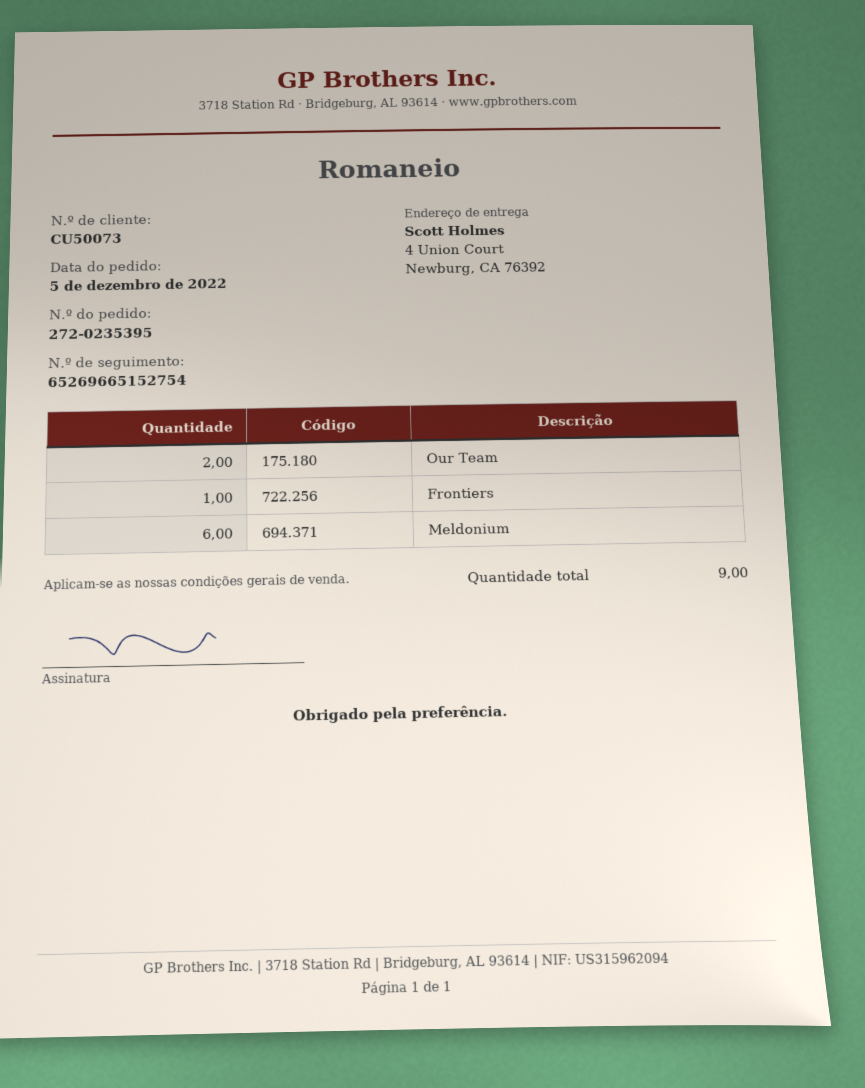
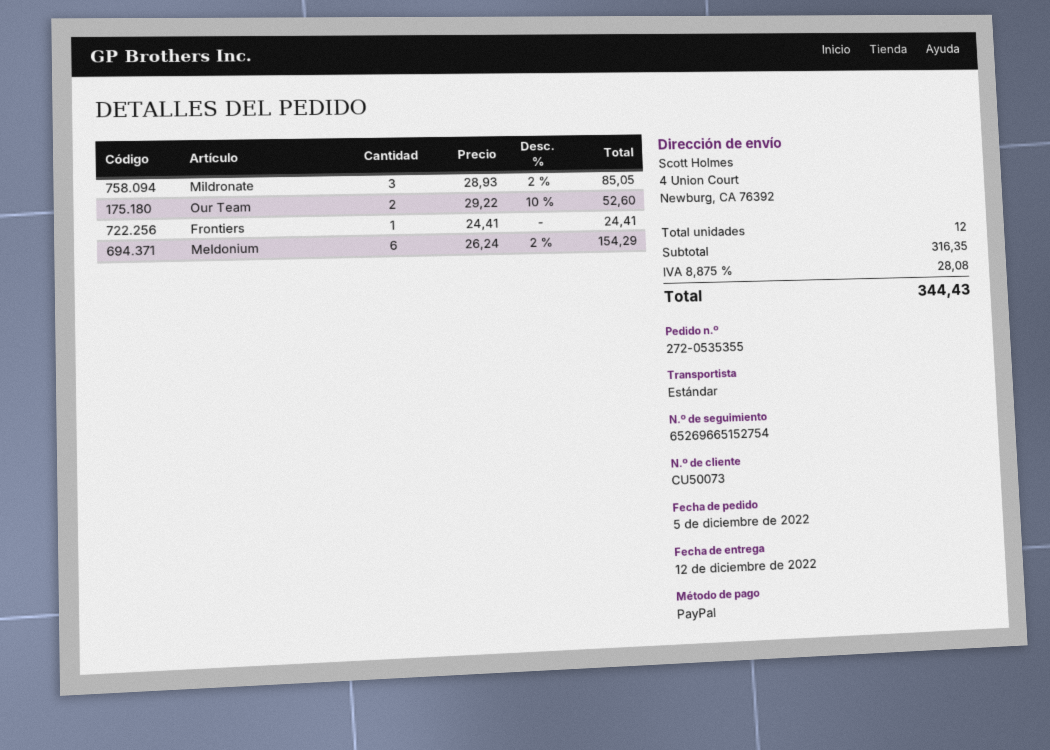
order number: 272-0235395 -> 272-0535355
Mildronate: none -> 3
total quantity: 9 -> 12

